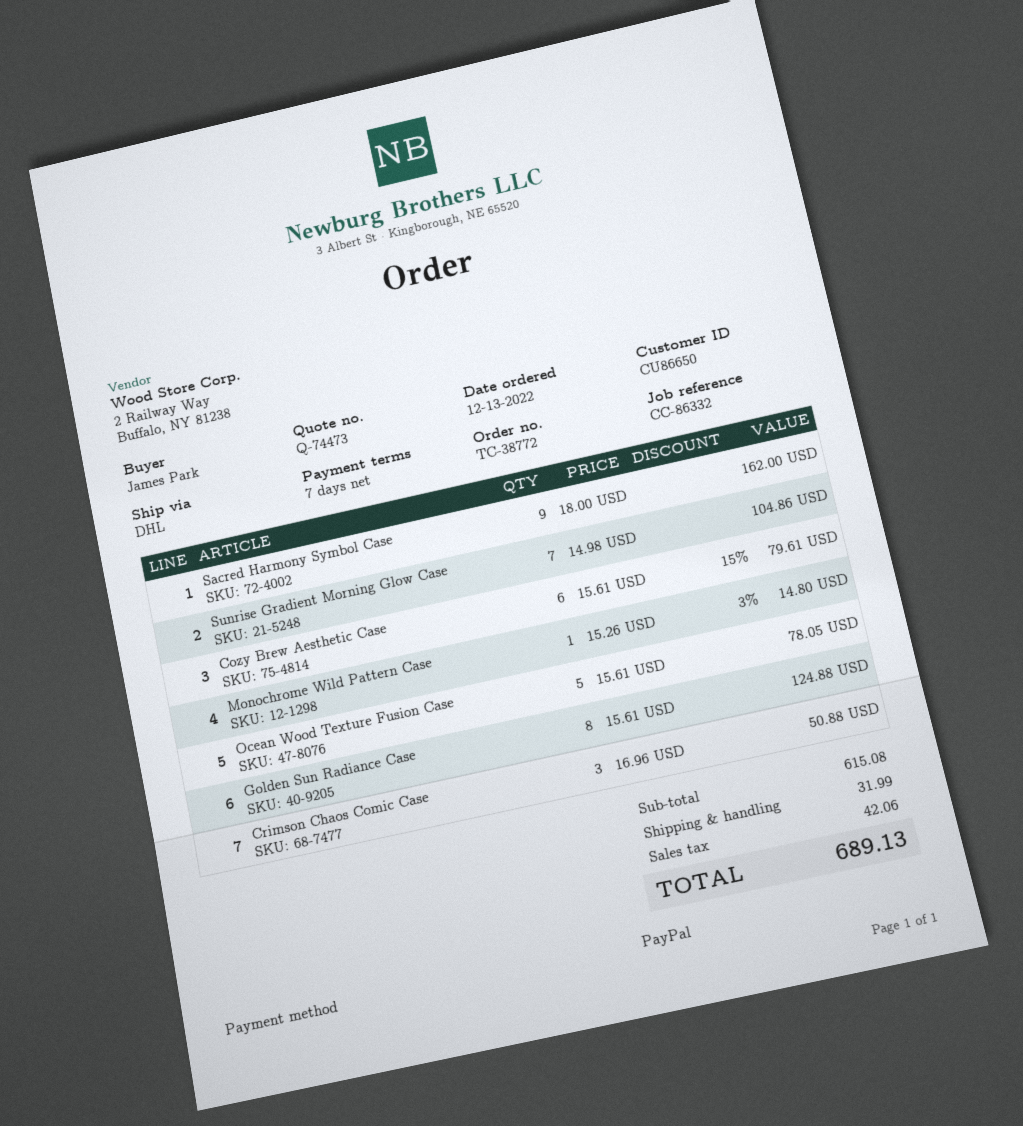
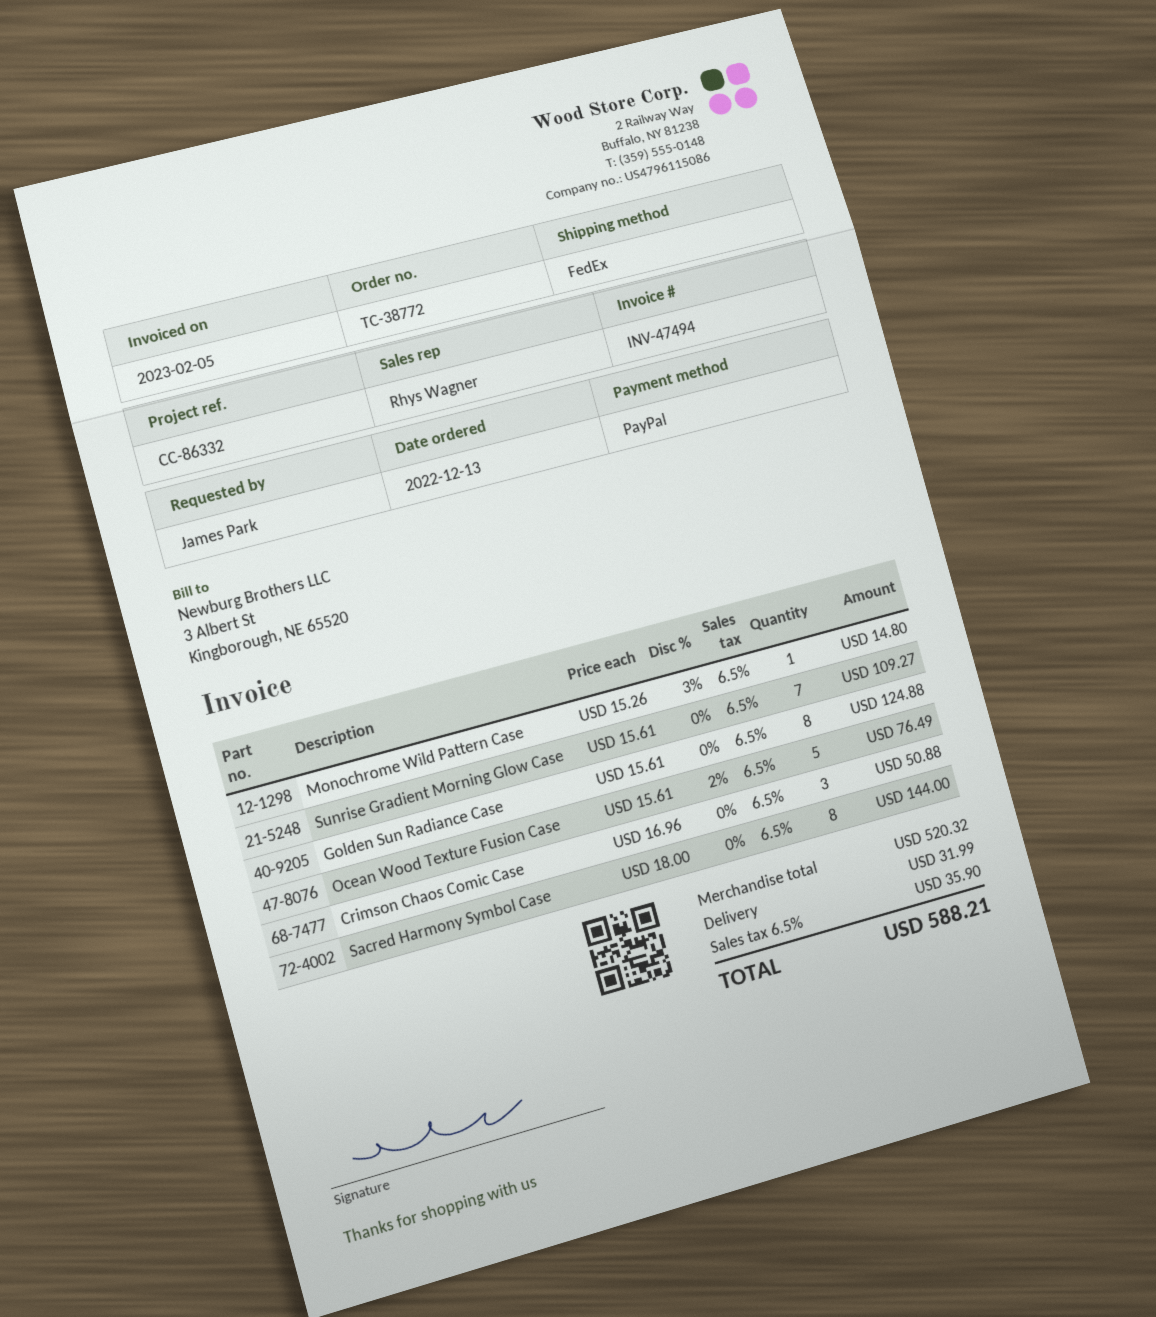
shipping method: DHL -> FedEx
Sacred Harmony Symbol Case: 9 x 18.00 = 162.00 -> 8 x 18.00 = 144.00
Sunrise Gradient Morning Glow Case: 7 x 14.98 = 104.86 -> 7 x 15.61 = 109.27
Cozy Brew Aesthetic Case: 6 x 15.61 - 15% = 79.61 -> none
Ocean Wood Texture Fusion Case: 5 x 15.61 = 78.05 -> 5 x 15.61 - 2% = 76.49
subtotal: 615.08 -> 520.32
tax: 42.06 -> 35.90
total: 689.13 -> 588.21

